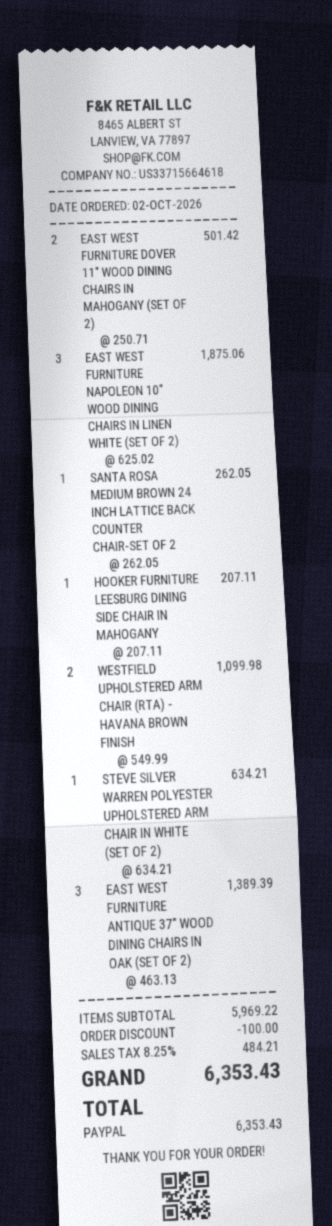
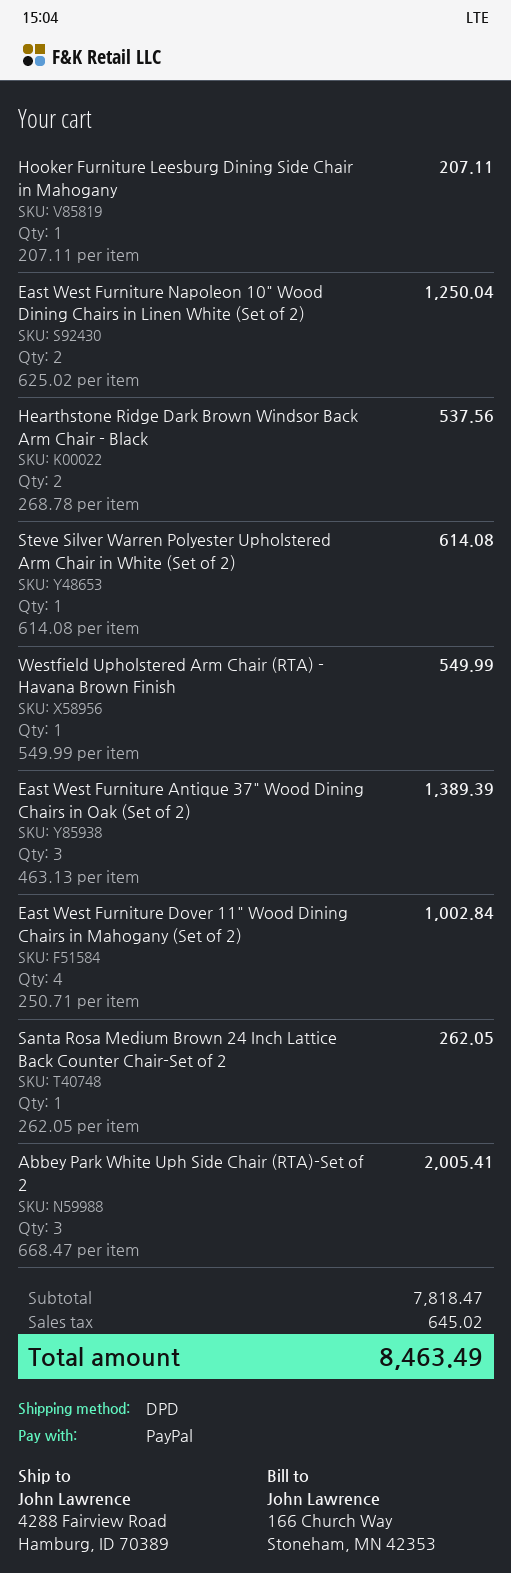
EAST WEST FURNITURE DOVER 11" WOOD DINING CHAIRS IN MAHOGANY (SET OF 2): 2 x 250.71 = 501.42 -> 4 x 250.71 = 1002.84
EAST WEST FURNITURE NAPOLEON 10" WOOD DINING CHAIRS IN LINEN WHITE (SET OF 2): 3 x 625.02 = 1875.06 -> 2 x 625.02 = 1250.04
WESTFIELD UPHOLSTERED ARM CHAIR (RTA) - HAVANA BROWN FINISH: 2 x 549.99 = 1099.98 -> 1 x 549.99 = 549.99
STEVE SILVER WARREN POLYESTER UPHOLSTERED ARM CHAIR IN WHITE (SET OF 2): 1 x 634.21 = 634.21 -> 1 x 614.08 = 614.08
Hearthstone Ridge Dark Brown Windsor Back Arm Chair - Black: none -> 2 x 268.78 = 537.56
Abbey Park White Uph Side Chair (RTA)-Set of 2: none -> 3 x 668.47 = 2005.41
subtotal: 5969.22 -> 7818.47
discount: 100.00 -> none
tax: 484.21 -> 645.02
total: 6353.43 -> 8463.49

